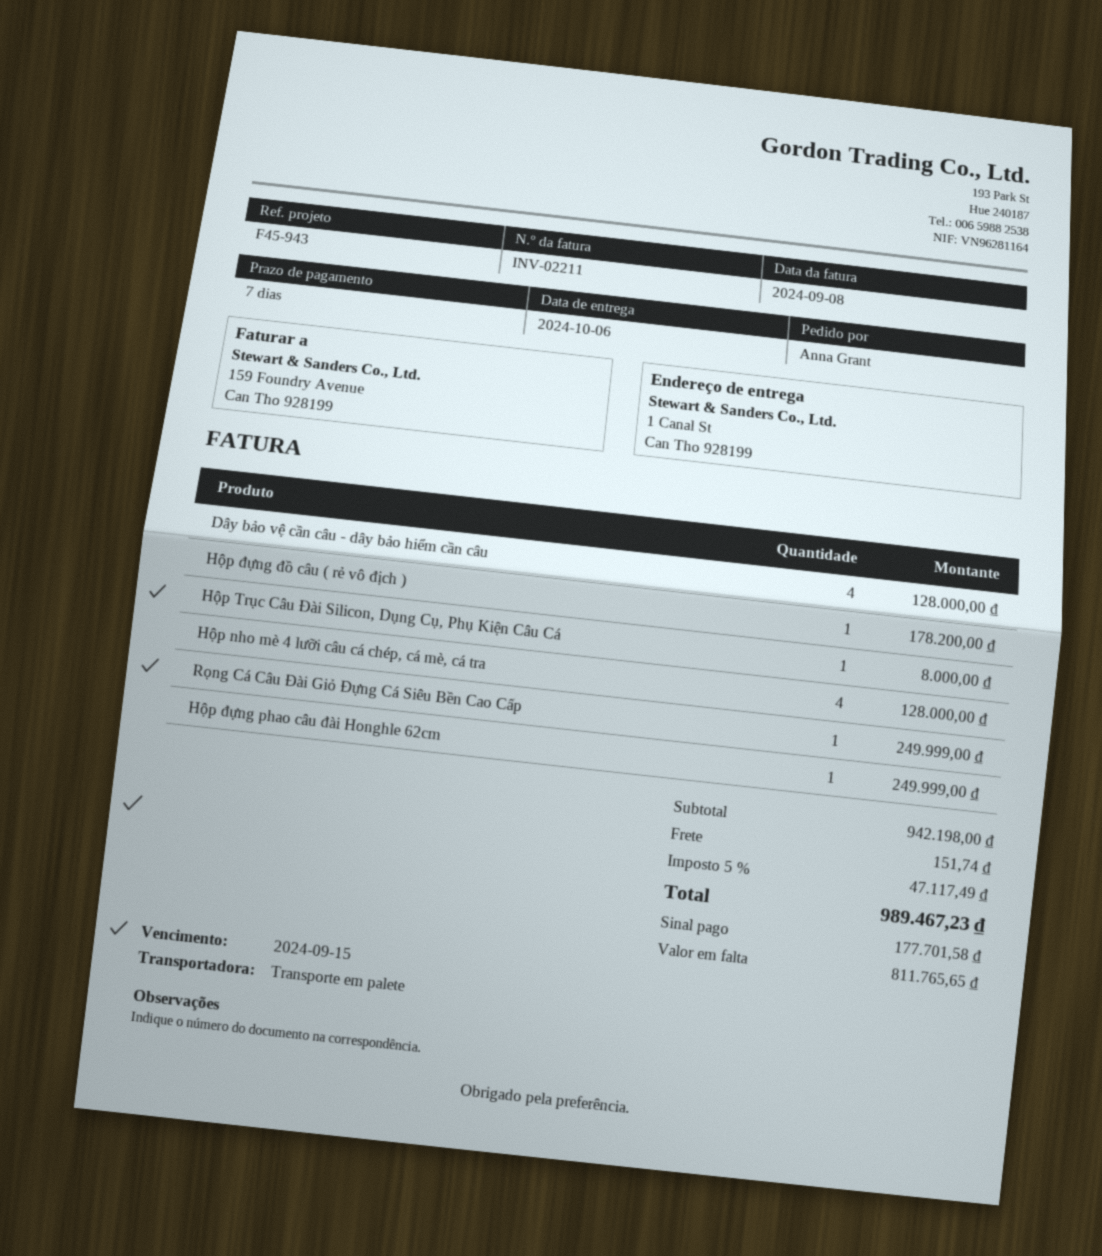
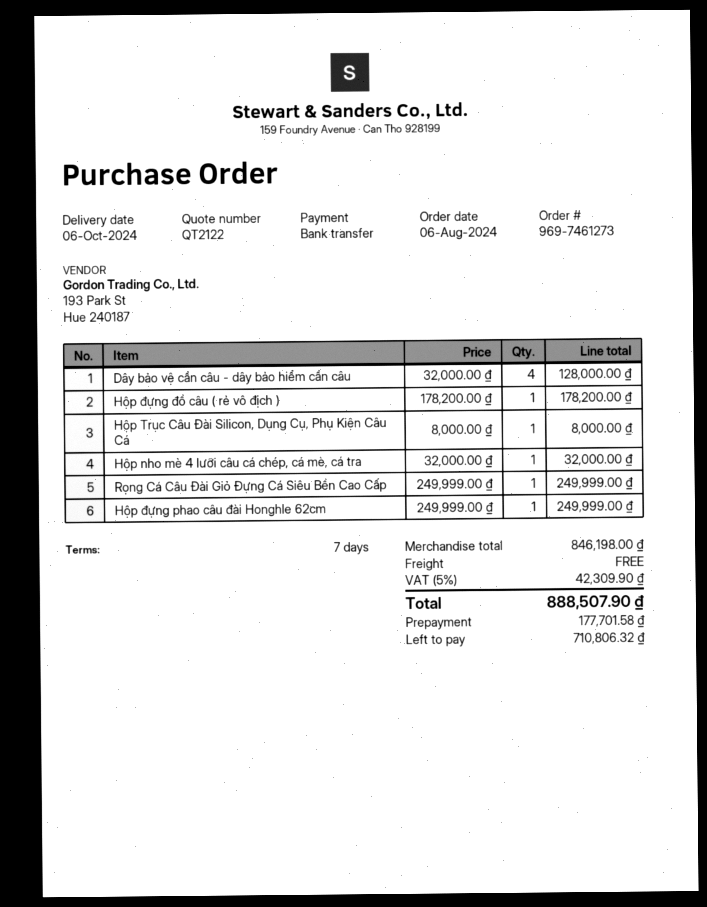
Hộp nho mè 4 lưỡi câu cá chép, cá mè, cá tra: 4 for 128000.00 -> 1 for 32000.00
subtotal: 942198.00 -> 846198.00
shipping: 151.74 -> 0.00
tax: 5% = 47117.49 -> 5% = 42309.90
total: 989467.23 -> 888507.90
balance: 811765.65 -> 710806.32

